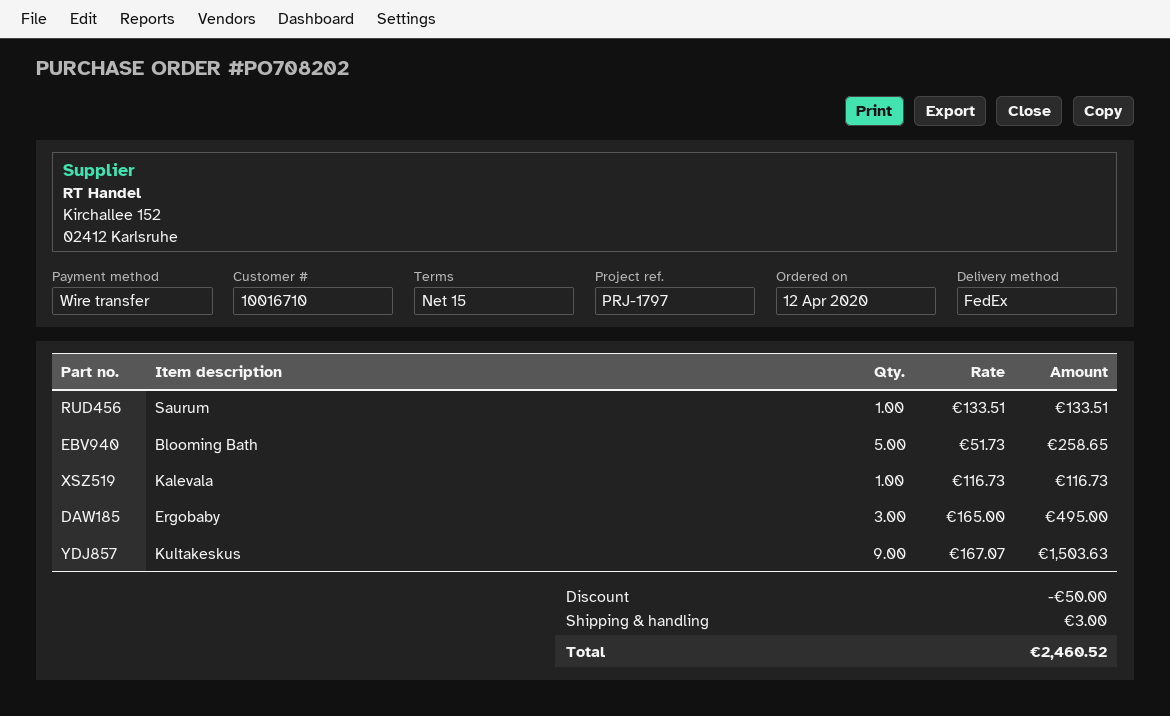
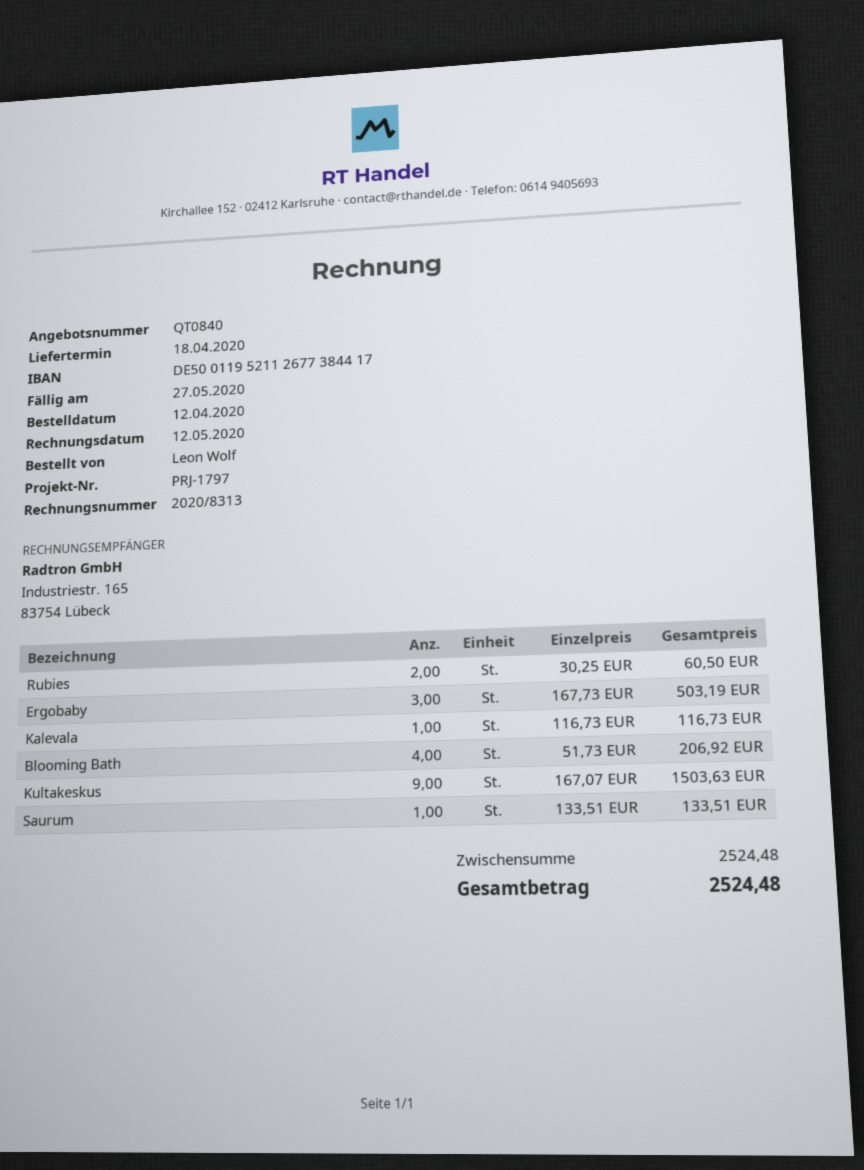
Blooming Bath: 5 x 51.73 = 258.65 -> 4 x 51.73 = 206.92
Ergobaby: 3 x 165.00 = 495.00 -> 3 x 167.73 = 503.19
Rubies: none -> 2 x 30.25 = 60.50
discount: 50.00 -> none
shipping: 3.00 -> none
total: 2460.52 -> 2524.48

